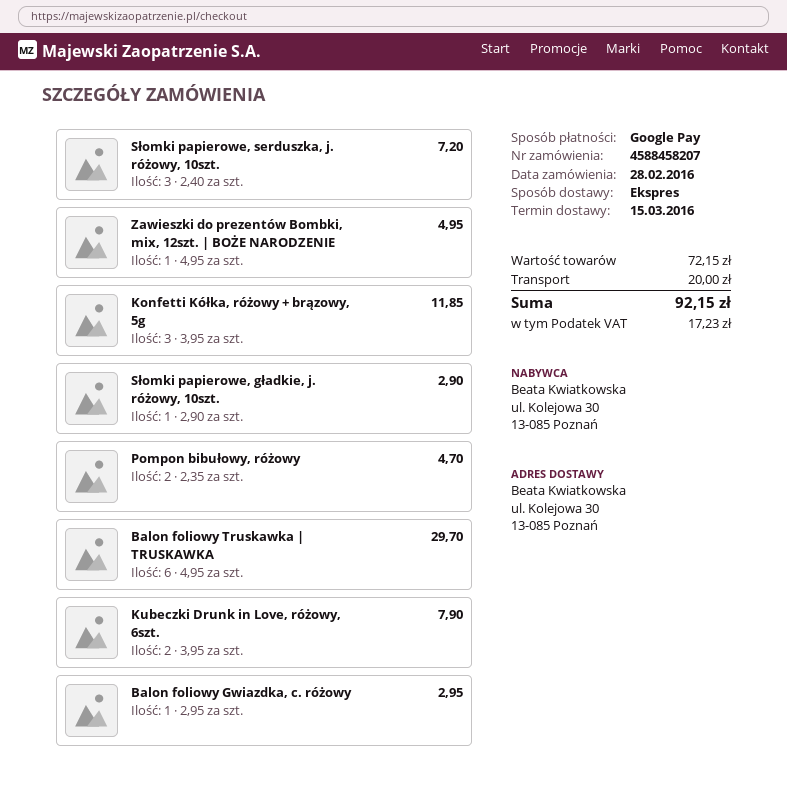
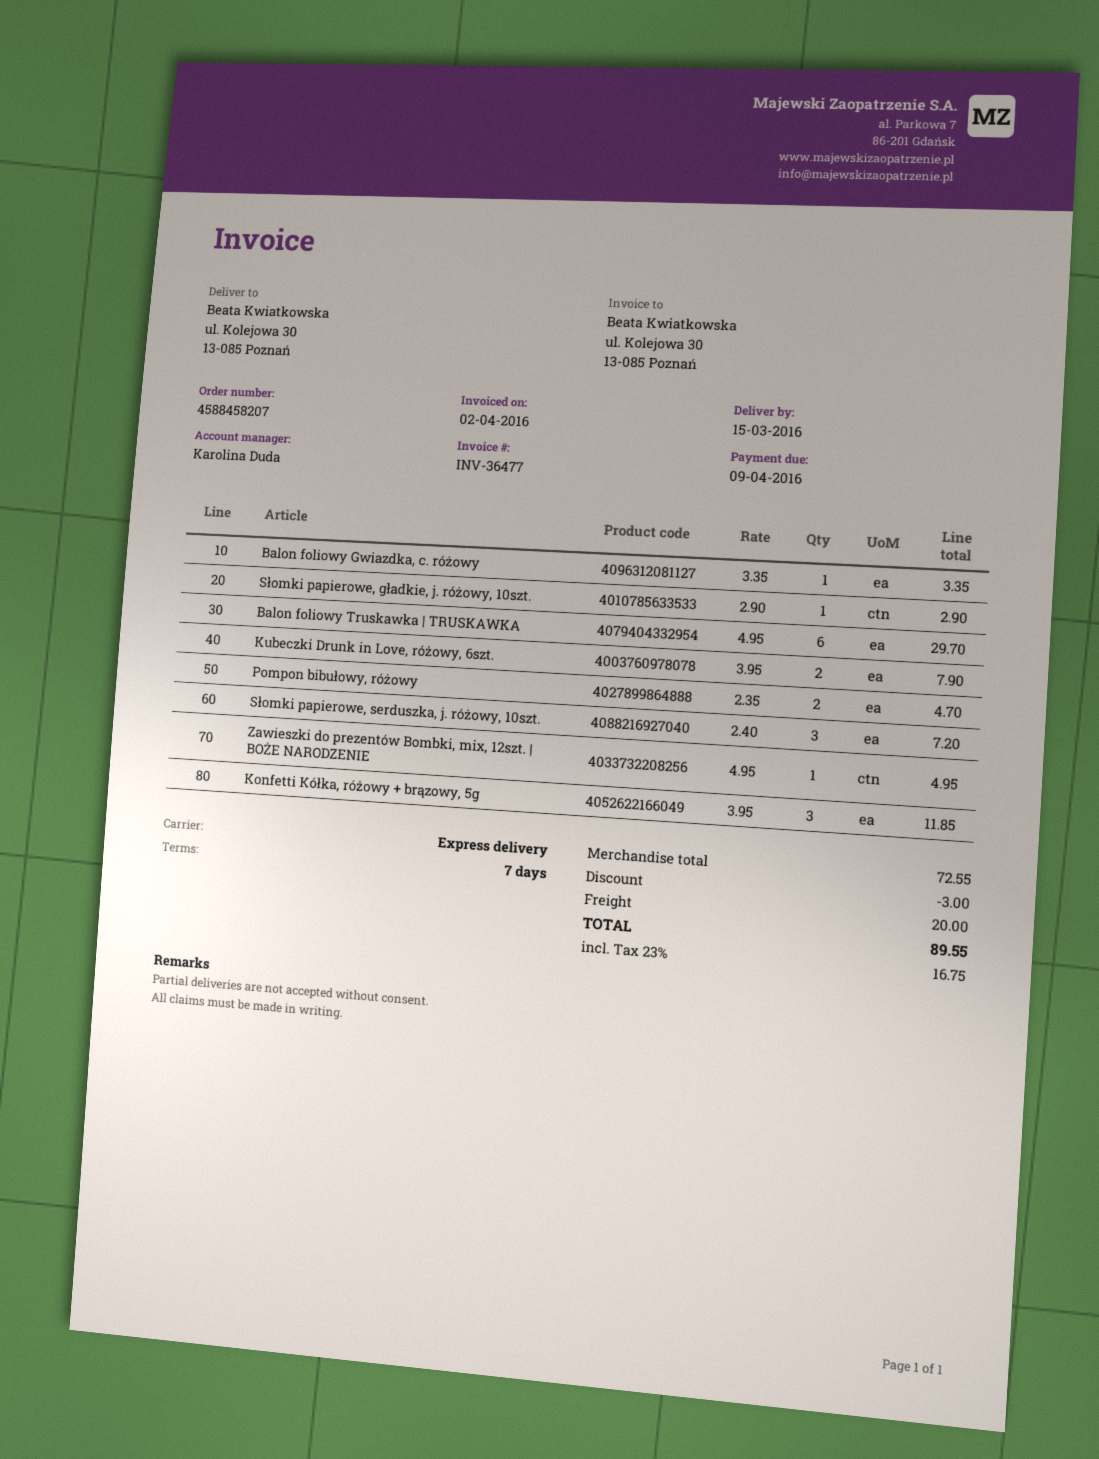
Balon foliowy Gwiazdka, c. różowy: 1 x 2.95 = 2.95 -> 1 x 3.35 = 3.35
subtotal: 72.15 -> 72.55
discount: none -> 3.00
tax: 17.23 -> 16.75
total: 92.15 -> 89.55

